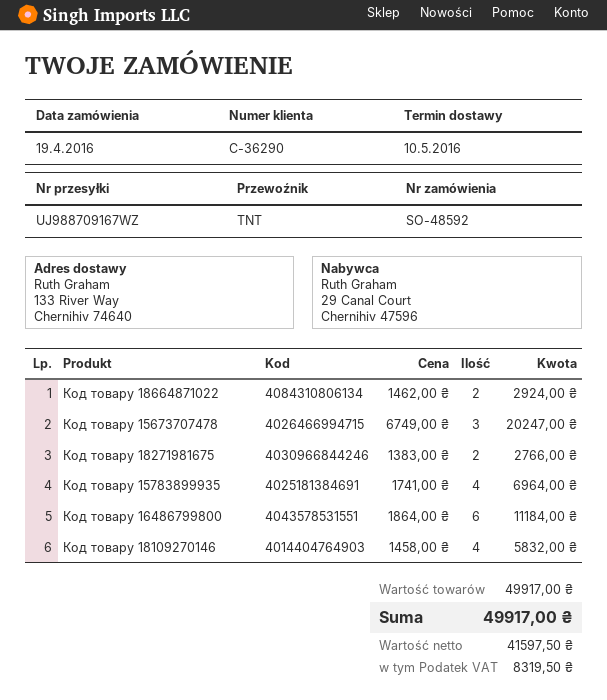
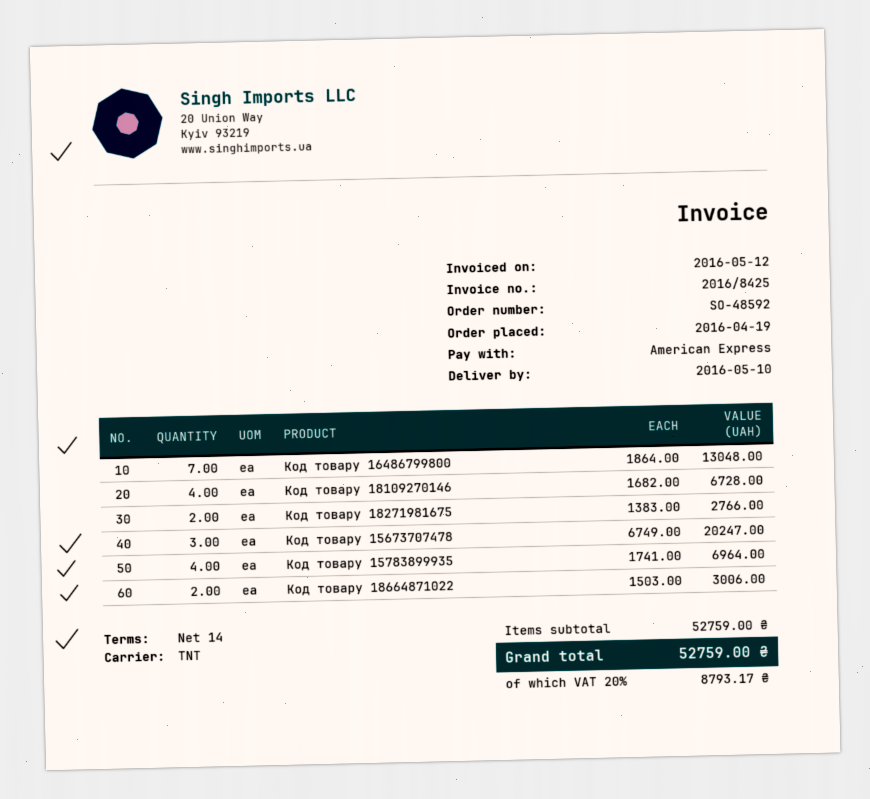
Код товару 18664871022: 2 x 1462.00 = 2924.00 -> 2 x 1503.00 = 3006.00
Код товару 16486799800: 6 x 1864.00 = 11184.00 -> 7 x 1864.00 = 13048.00
Код товару 18109270146: 4 x 1458.00 = 5832.00 -> 4 x 1682.00 = 6728.00
subtotal: 49917.00 -> 52759.00
tax: 8319.50 -> 8793.17
total: 49917.00 -> 52759.00

